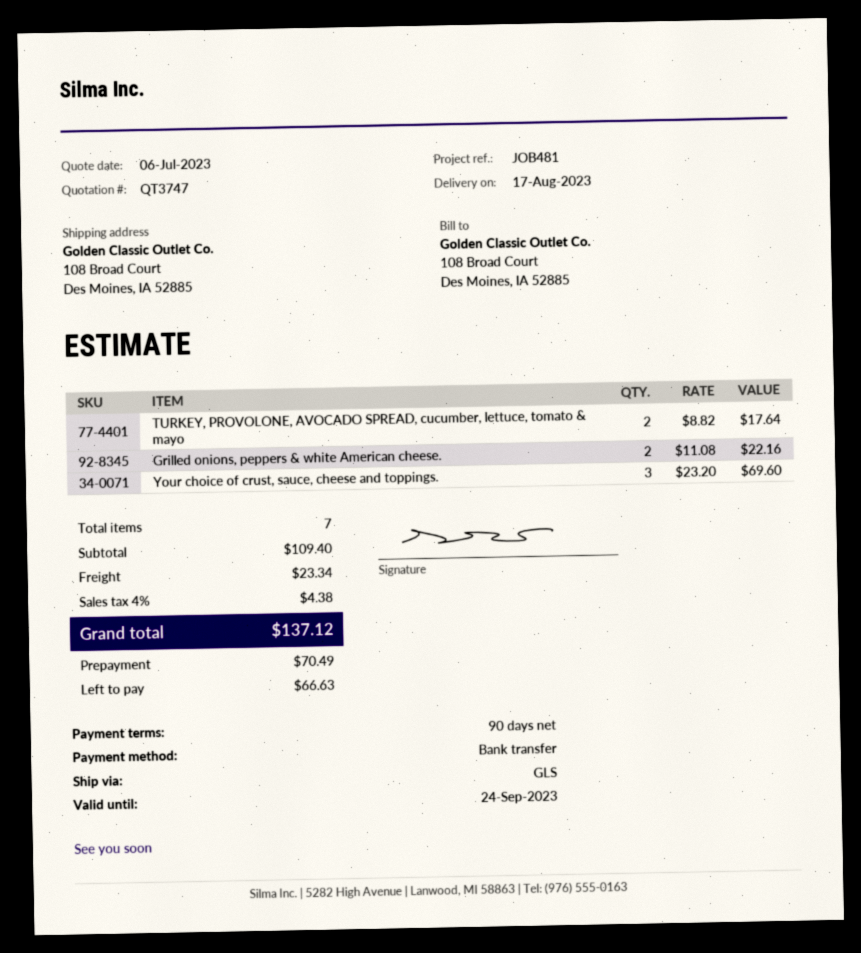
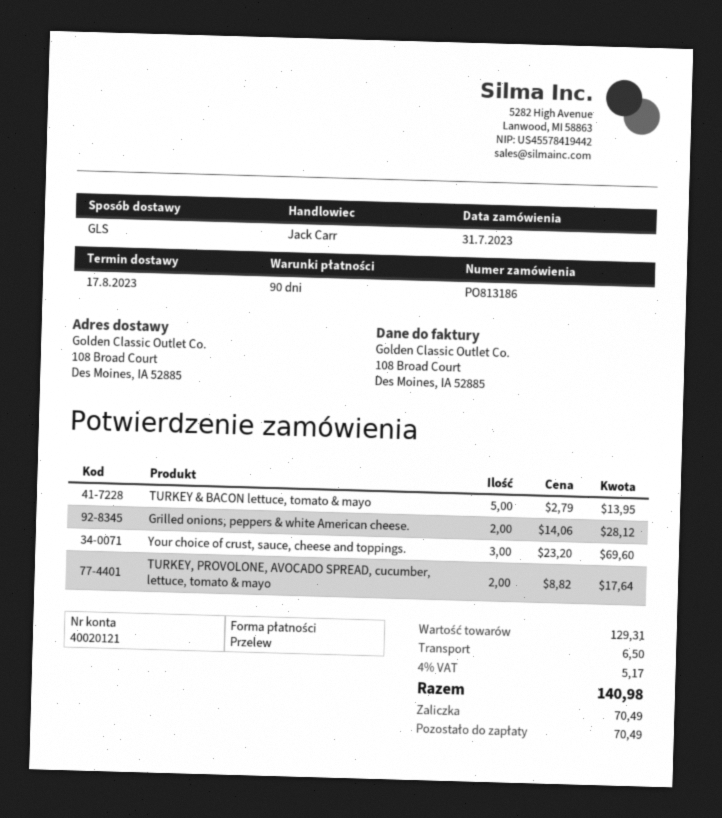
Grilled onions, peppers & white American cheese.: 2 x 11.08 = 22.16 -> 2 x 14.06 = 28.12
TURKEY & BACON lettuce, tomato & mayo: none -> 5 x 2.79 = 13.95
subtotal: 109.40 -> 129.31
shipping: 23.34 -> 6.50
tax: 4% = 4.38 -> 4% = 5.17
total: 137.12 -> 140.98
balance: 66.63 -> 70.49

